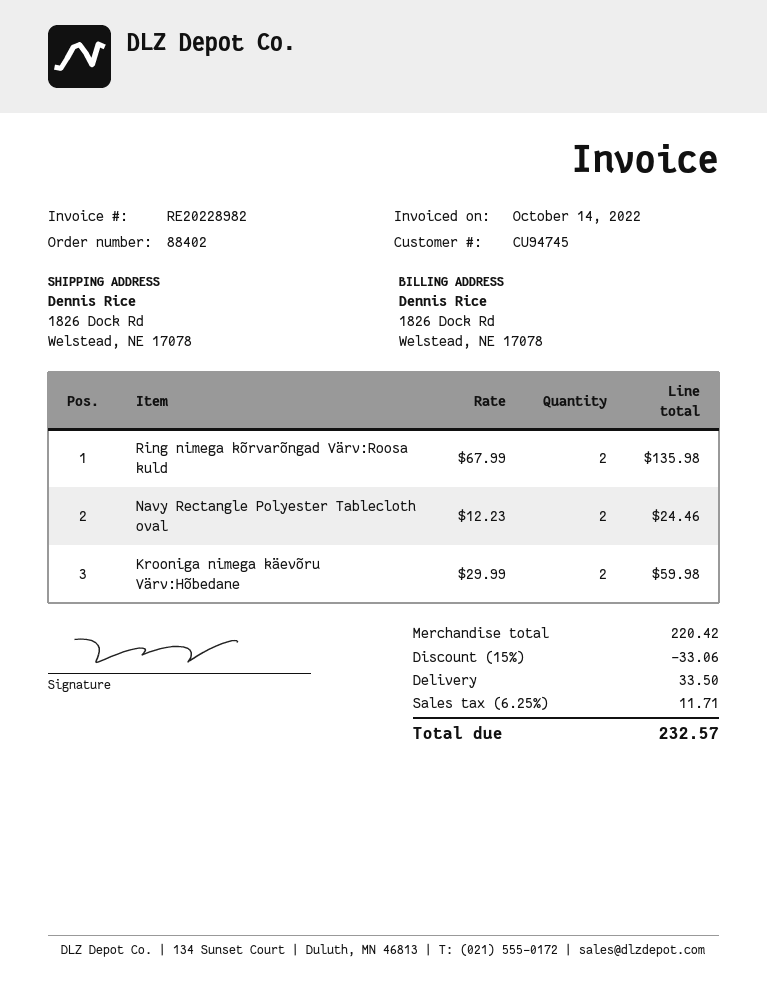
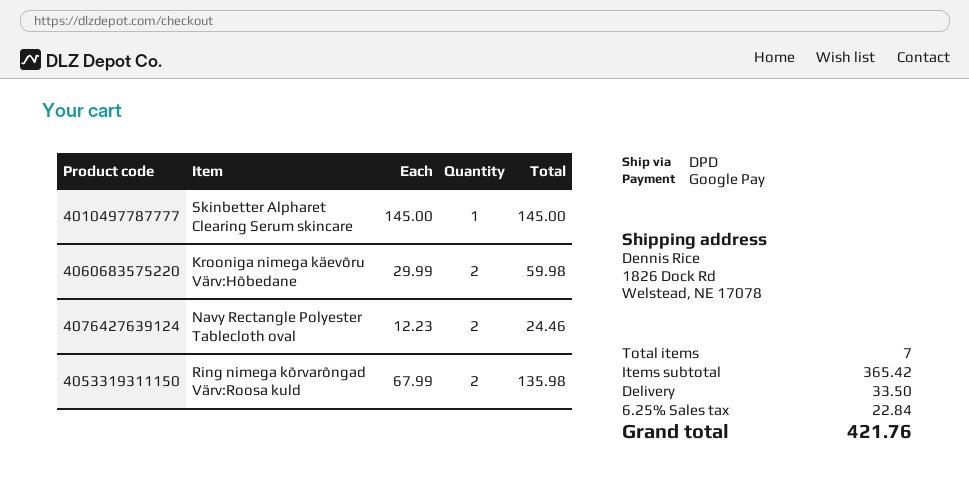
Skinbetter Alpharet Clearing Serum skincare: none -> 1 x 145.00 = 145.00
subtotal: 220.42 -> 365.42
discount: 15% = 33.06 -> none
tax: 6.25% = 11.71 -> 6.25% = 22.84
total: 232.57 -> 421.76

